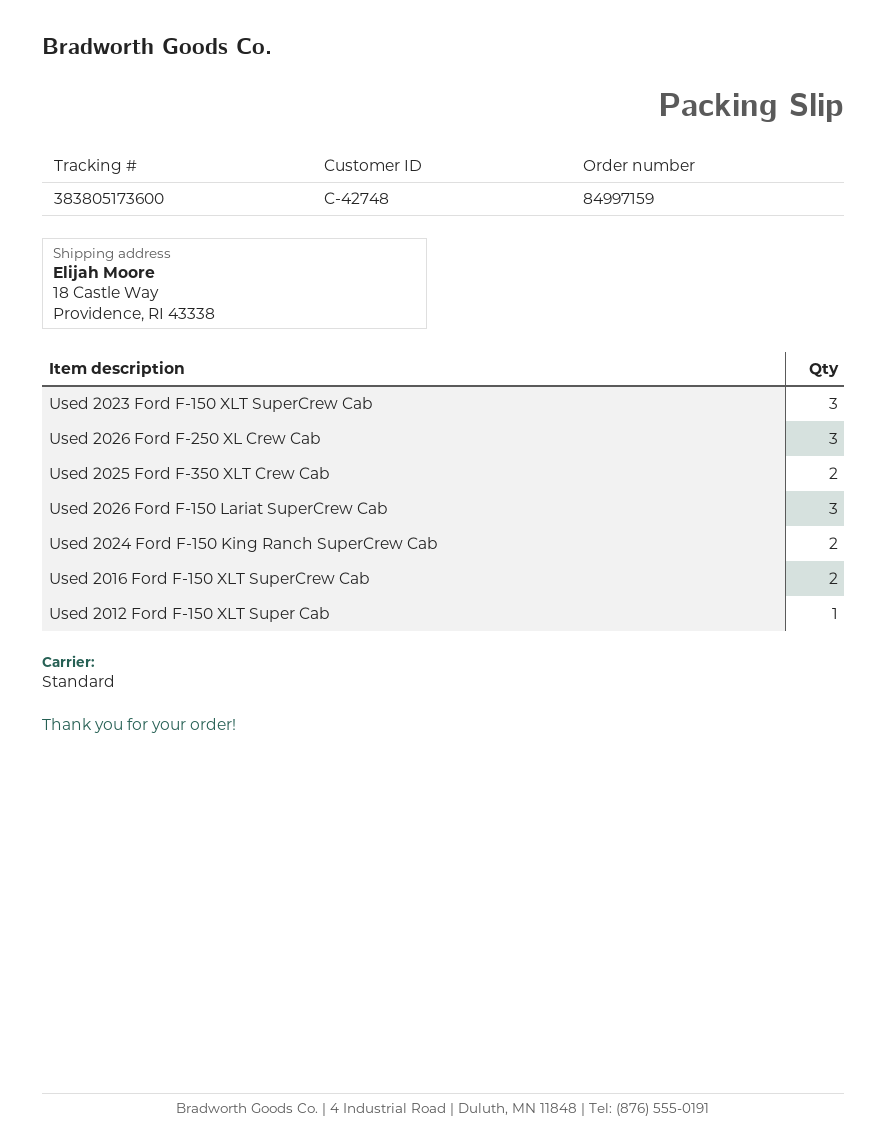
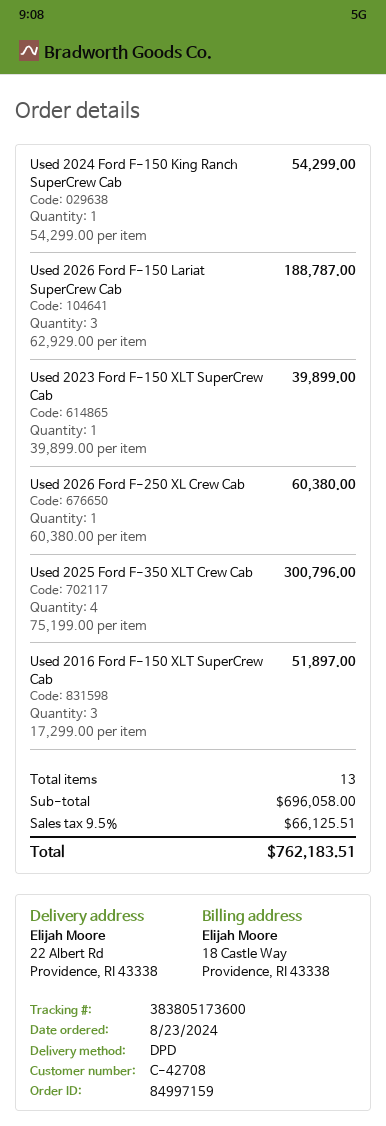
customer number: C-42748 -> C-42708
shipping method: standard -> DPD
ship to: 18 Castle Way, Providence, RI 43338 -> 22 Albert Rd, Providence, RI 43338
Used 2023 Ford F-150 XLT SuperCrew Cab: 3 -> 1
Used 2026 Ford F-250 XL Crew Cab: 3 -> 1
Used 2025 Ford F-350 XLT Crew Cab: 2 -> 4
Used 2024 Ford F-150 King Ranch SuperCrew Cab: 2 -> 1
Used 2016 Ford F-150 XLT SuperCrew Cab: 2 -> 3
Used 2012 Ford F-150 XLT Super Cab: 1 -> none

